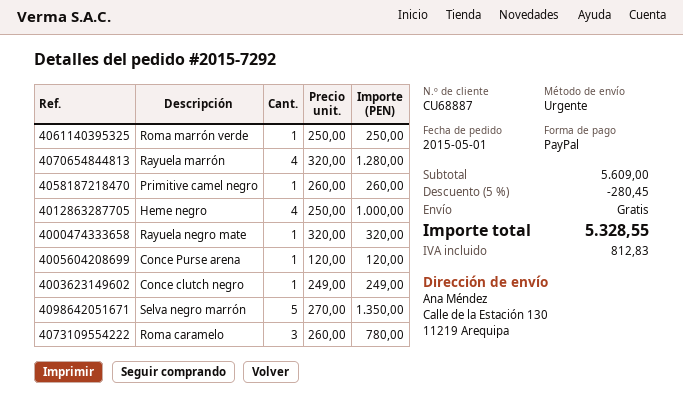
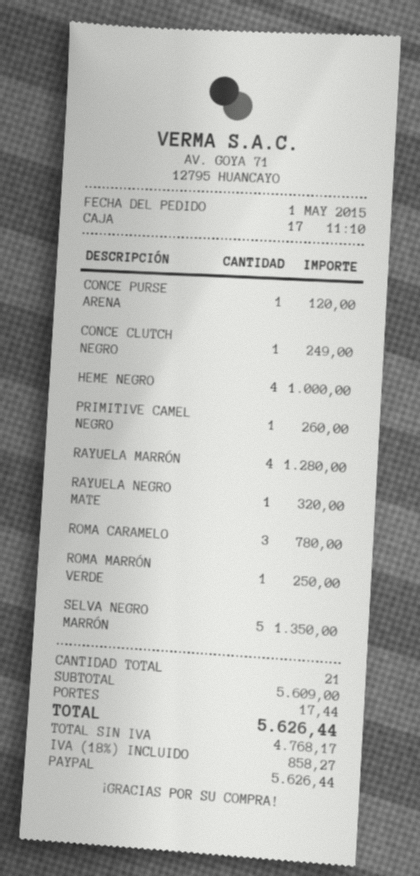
discount: 5% = 280.45 -> none
shipping: 0.00 -> 17.44
tax: 812.83 -> 858.27
total: 5328.55 -> 5626.44

